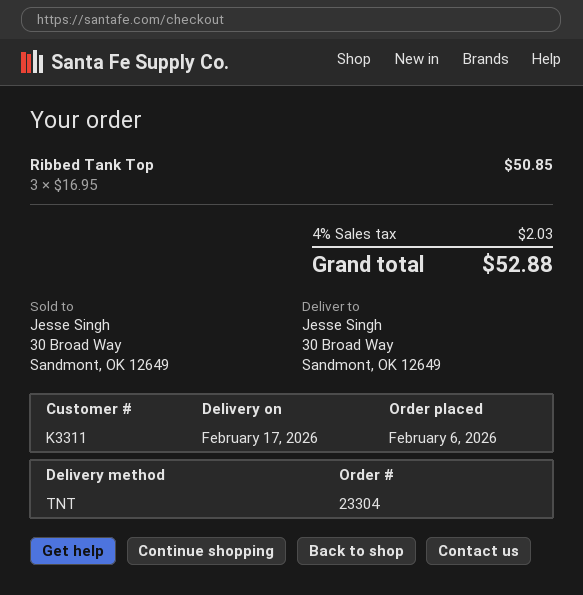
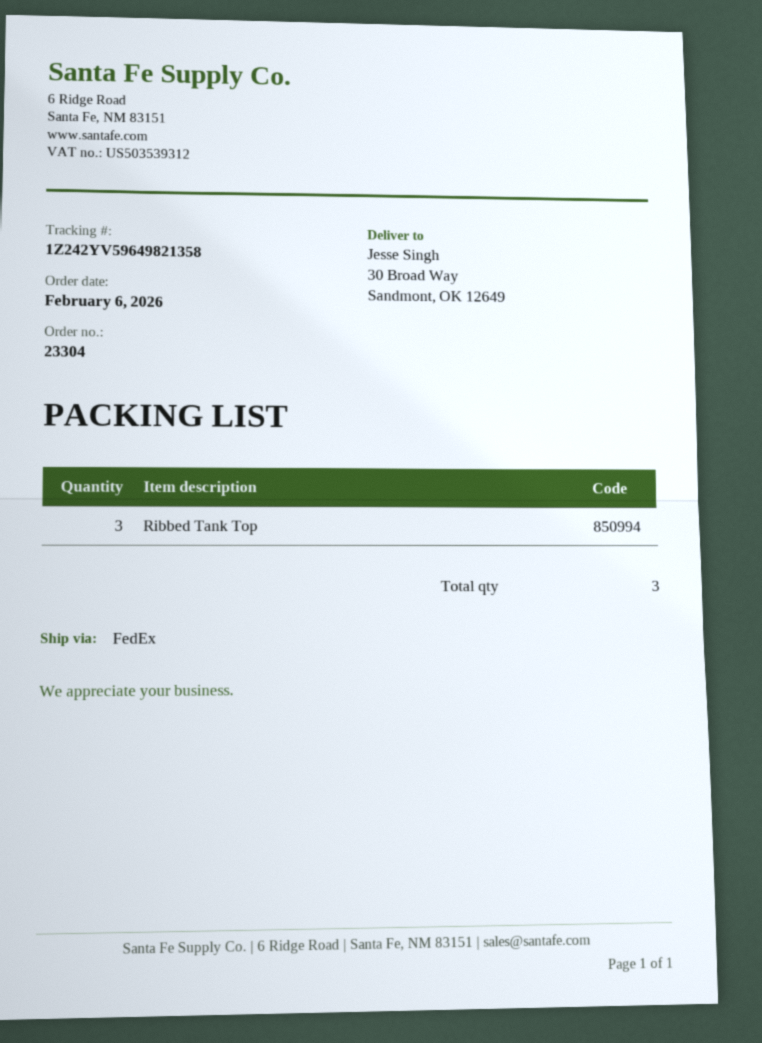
shipping method: TNT -> FedEx

